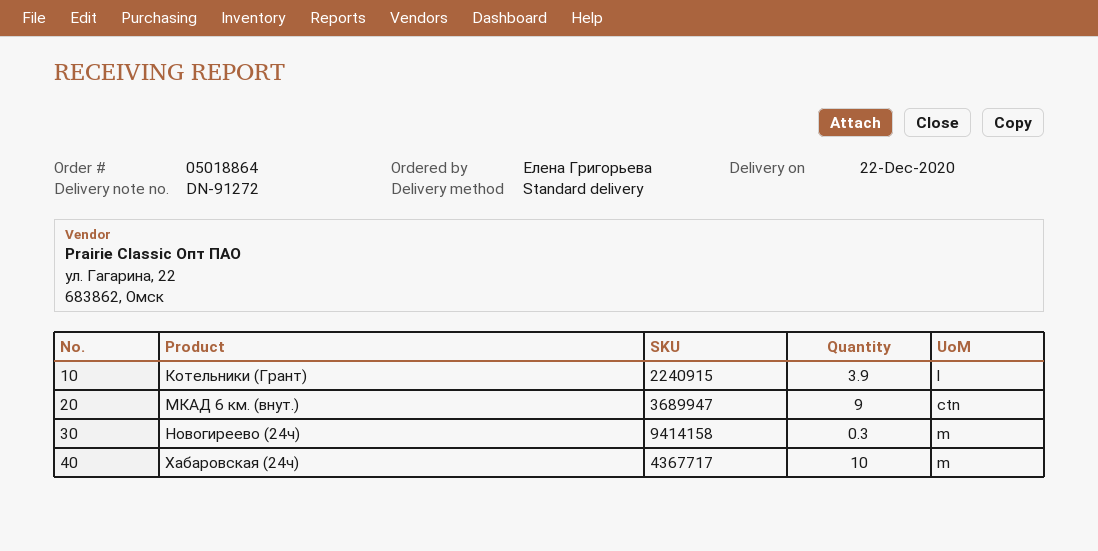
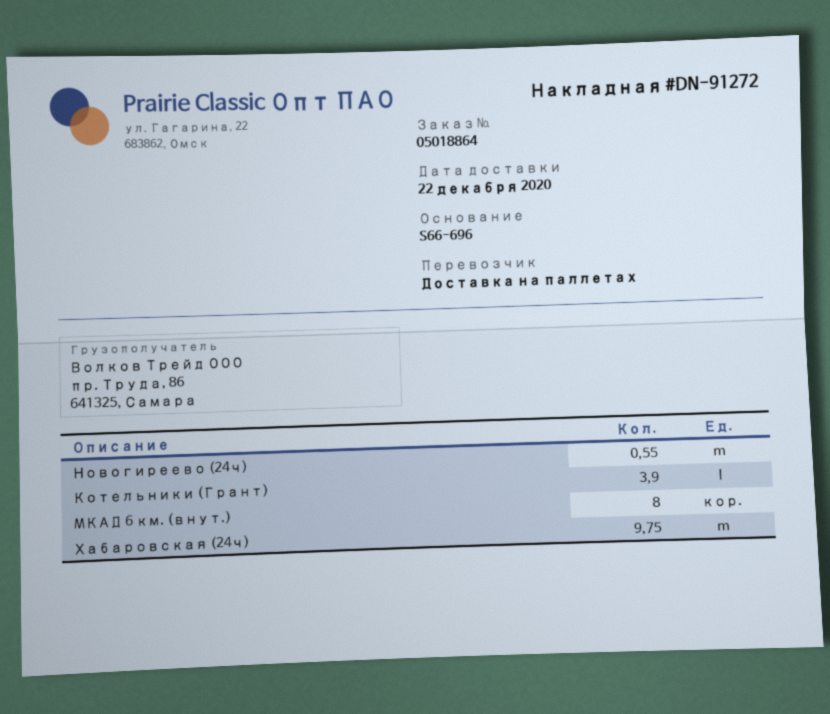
shipping method: standard -> pallet freight
МКАД 6 км. (внут.): 9 -> 8
Новогиреево (24ч): 0.3 -> 0.55
Хабаровская (24ч): 10 -> 9.75

